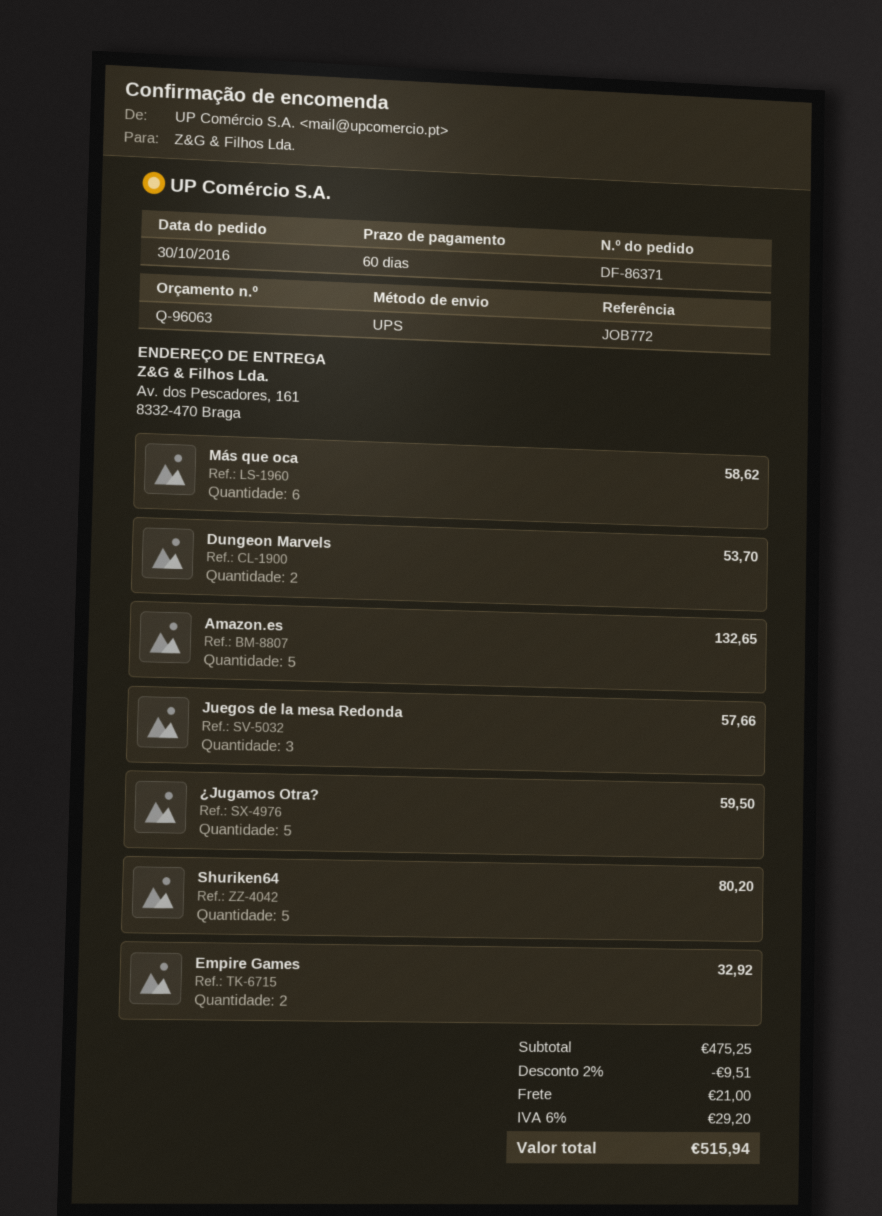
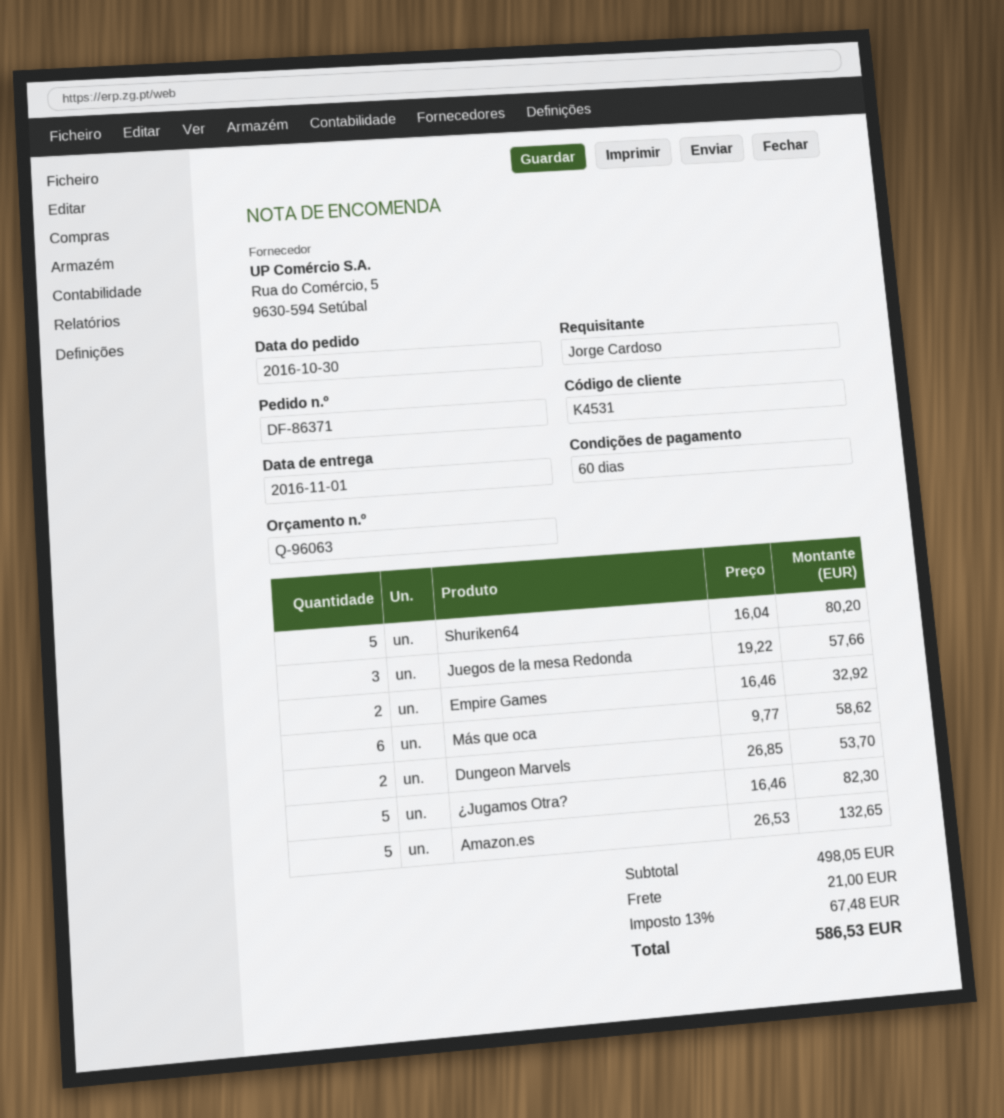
¿Jugamos Otra?: 5 for 59.50 -> 5 for 82.30
subtotal: 475.25 -> 498.05
discount: 2% = 9.51 -> none
tax: 6% = 29.20 -> 13% = 67.48
total: 515.94 -> 586.53

